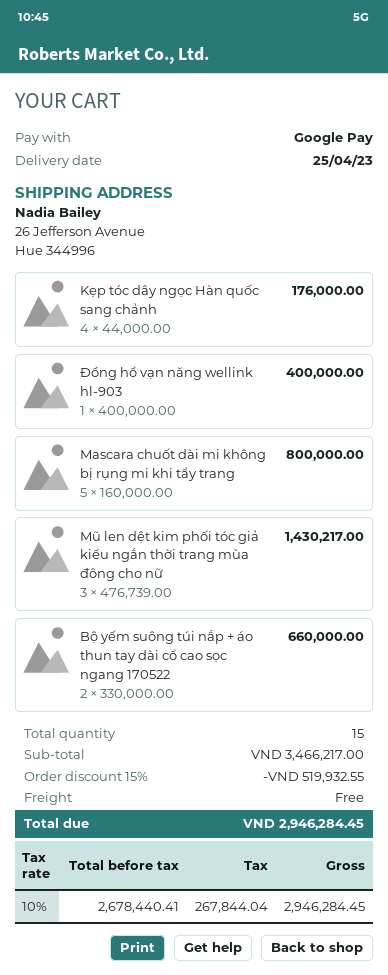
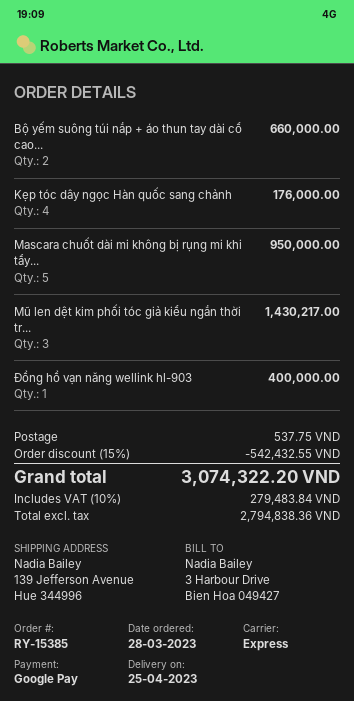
ship to: 26 Jefferson Avenue, Hue 344996 -> 139 Jefferson Avenue, Hue 344996
Mascara chuốt dài mi không bị rụng mi khi tẩy trang: 5 for 800000.00 -> 5 for 950000.00
discount: 15% = 519932.55 -> 15% = 542432.55
shipping: 0.00 -> 537.75
net: 2678440.41 -> 2794838.36
tax: 10% = 267844.04 -> 10% = 279483.84
total: 2946284.45 -> 3074322.20

